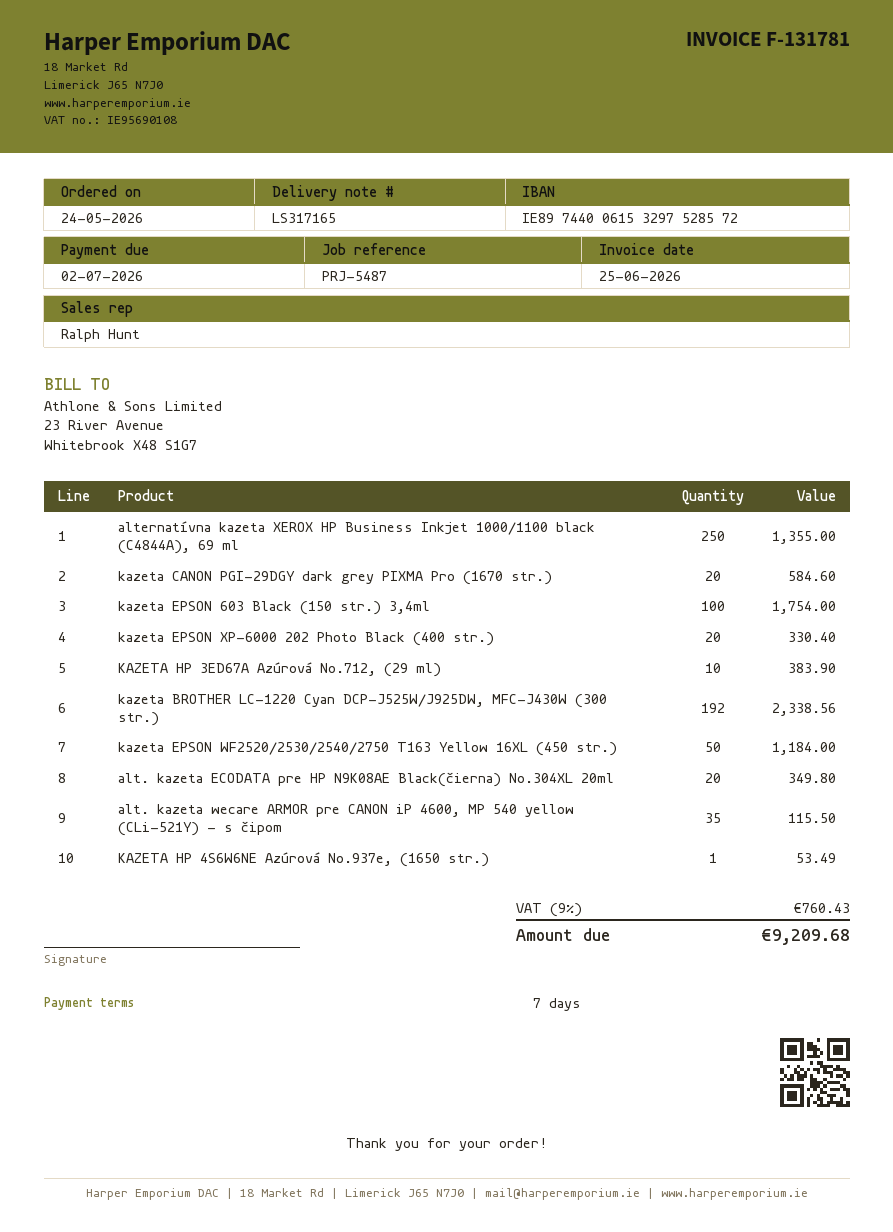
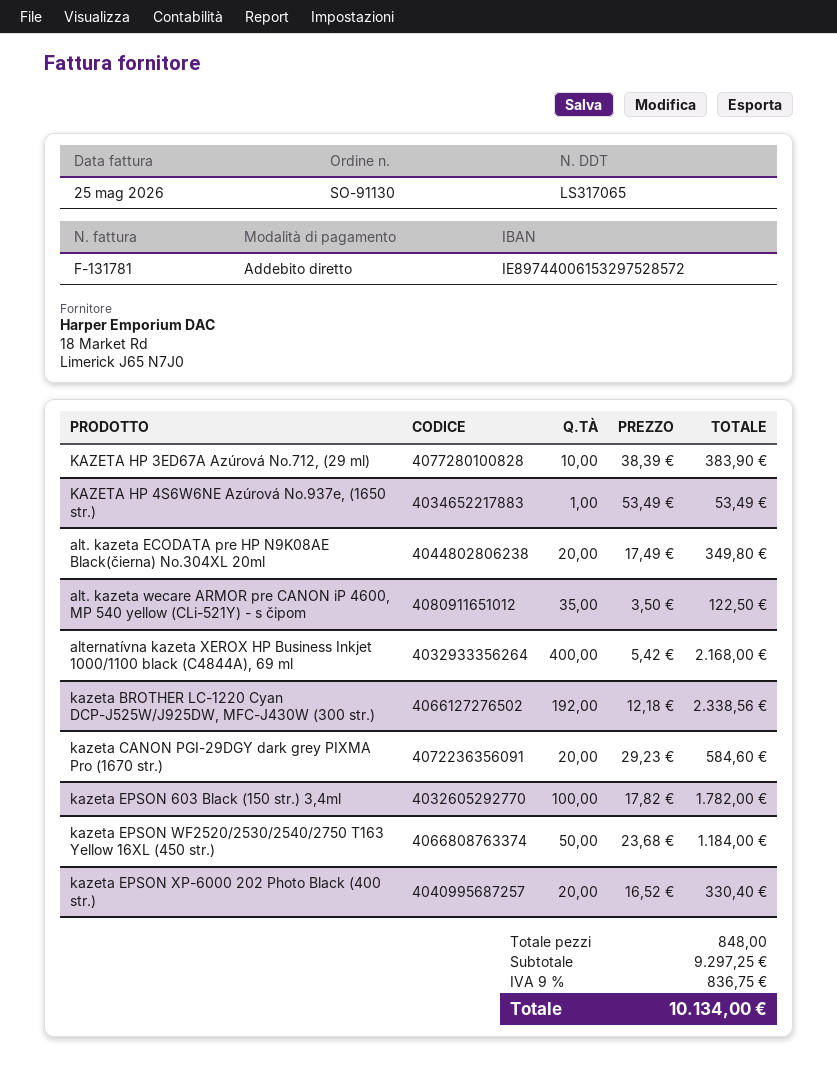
delivery note number: LS317165 -> LS317065
invoice date: 2026-06-25 -> 2026-05-25
alternatívna kazeta XEROX HP Business Inkjet 1000/1100 black (C4844A), 69 ml: 250 for 1355.00 -> 400 for 2168.00
kazeta EPSON 603 Black (150 str.) 3,4ml: 100 for 1754.00 -> 100 for 1782.00
alt. kazeta wecare ARMOR pre CANON iP 4600, MP 540 yellow (CLi-521Y) - s čipom: 35 for 115.50 -> 35 for 122.50
tax: 9% = 760.43 -> 9% = 836.75
total: 9209.68 -> 10134.00

